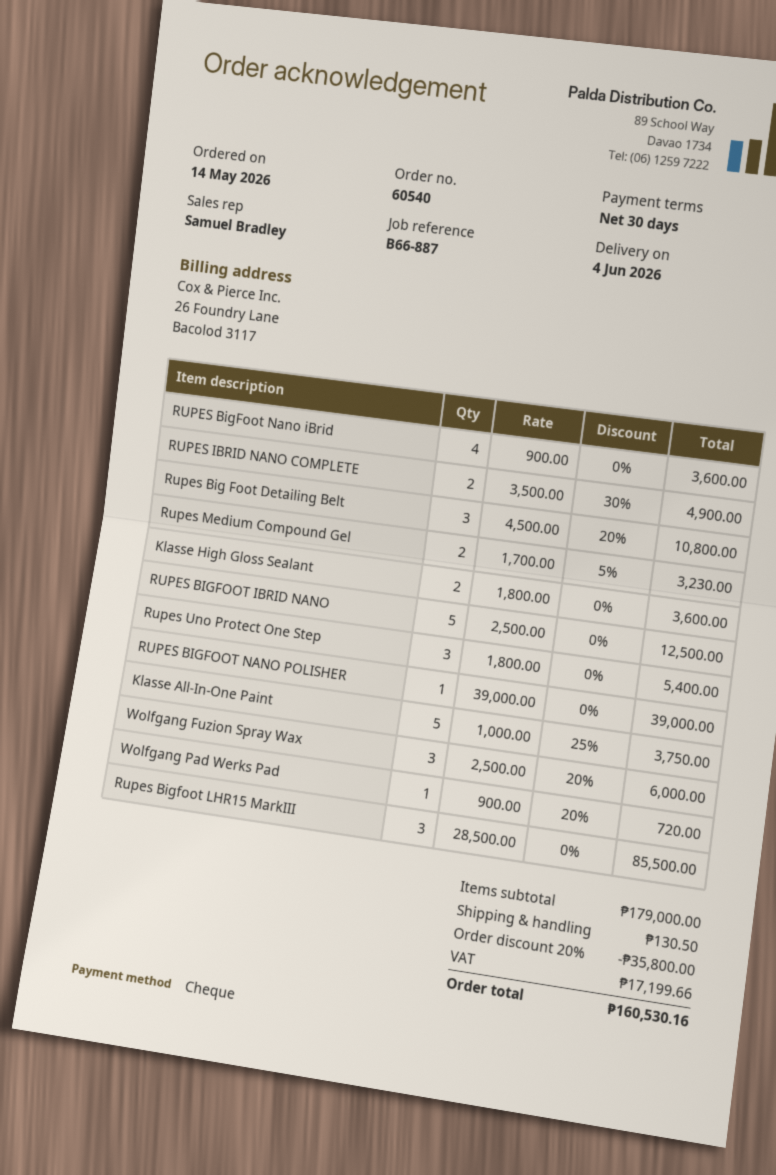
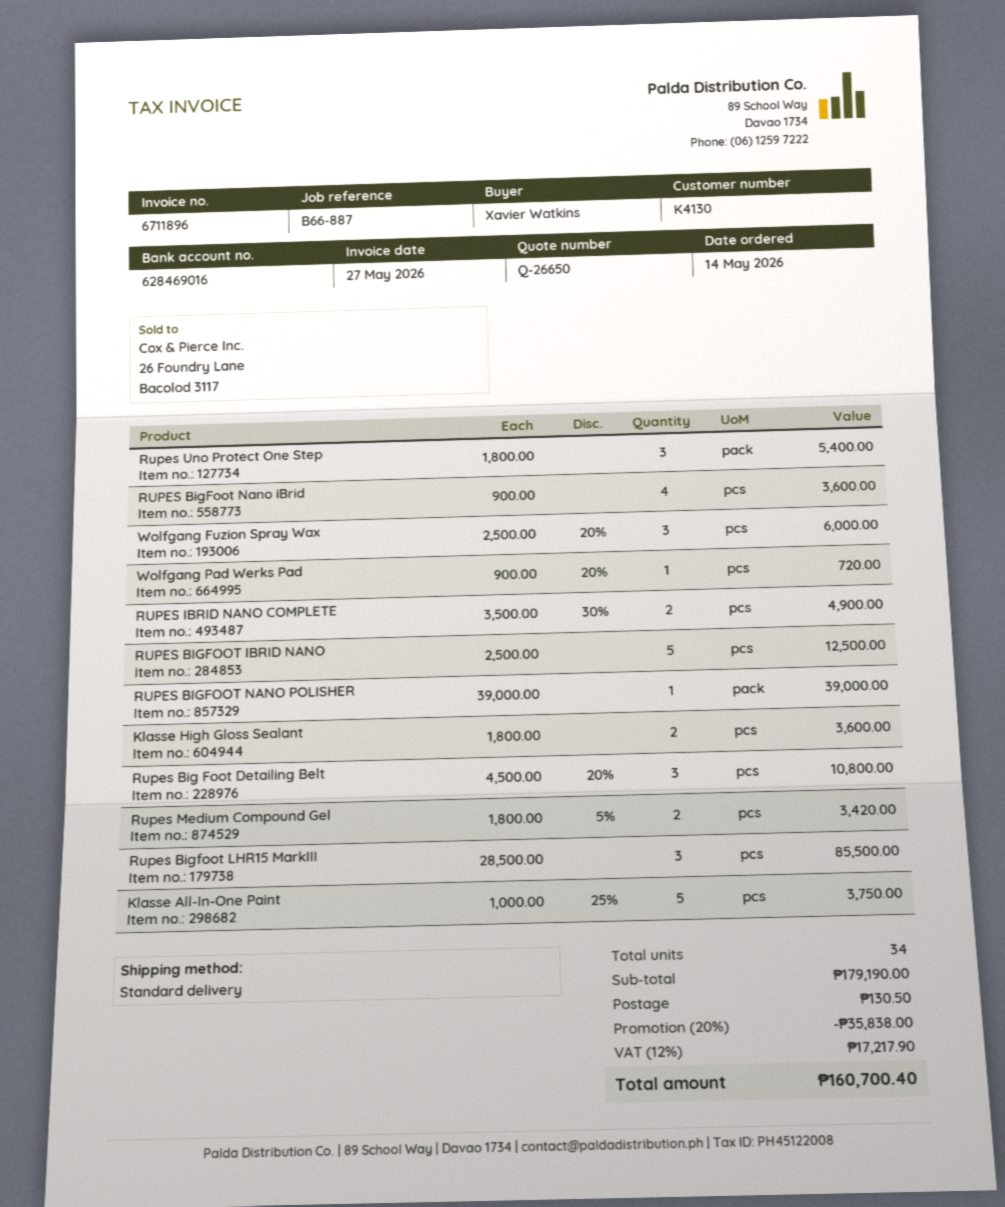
Rupes Medium Compound Gel: 2 x 1700.00 - 5% = 3230.00 -> 2 x 1800.00 - 5% = 3420.00
subtotal: 179000.00 -> 179190.00
discount: 20% = 35800.00 -> 20% = 35838.00
tax: 17199.66 -> 17217.90
total: 160530.16 -> 160700.40

